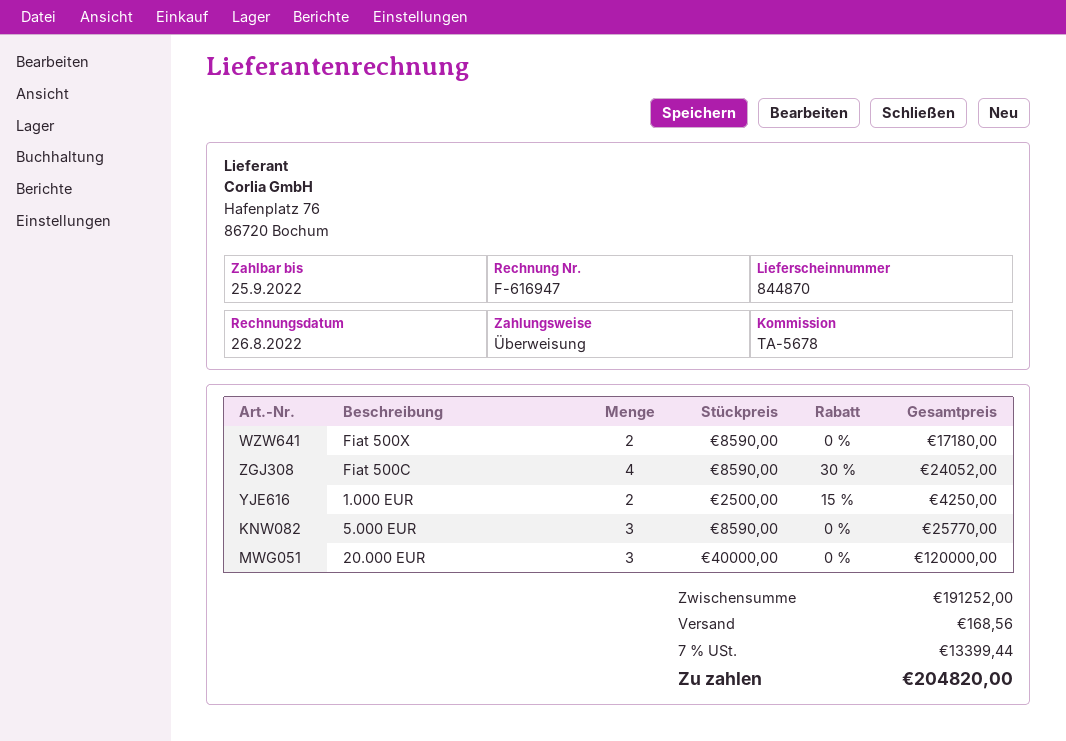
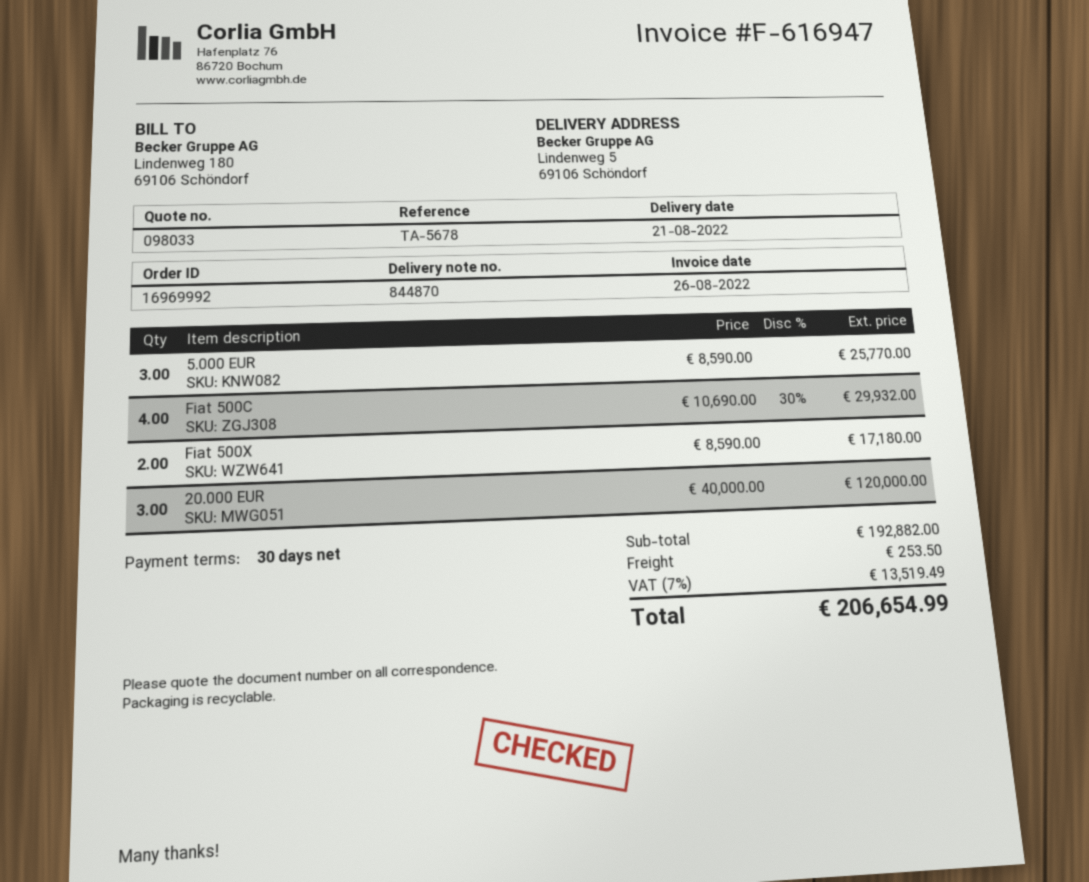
Fiat 500C: 4 x 8590.00 - 30% = 24052.00 -> 4 x 10690.00 - 30% = 29932.00
1.000 EUR: 2 x 2500.00 - 15% = 4250.00 -> none
subtotal: 191252.00 -> 192882.00
shipping: 168.56 -> 253.50
tax: 7% = 13399.44 -> 7% = 13519.49
total: 204820.00 -> 206654.99

